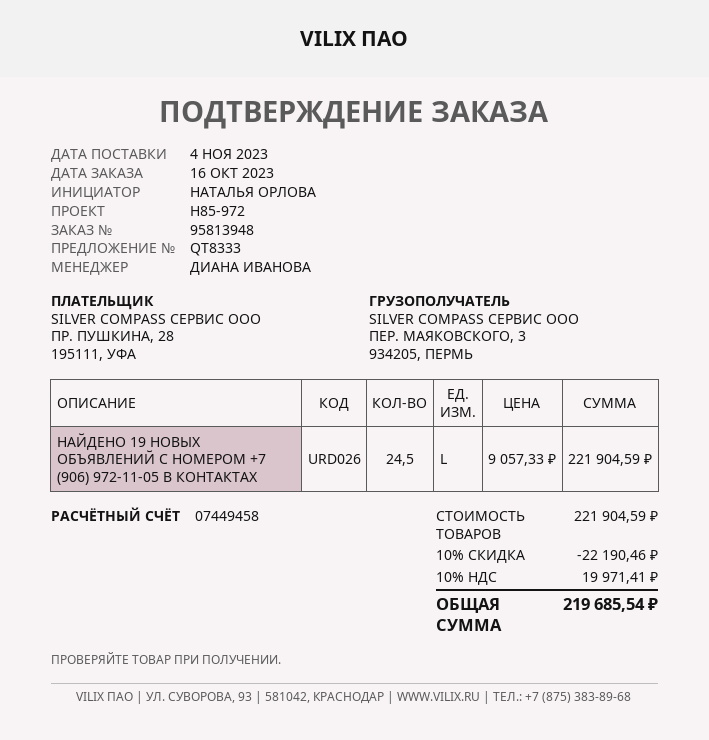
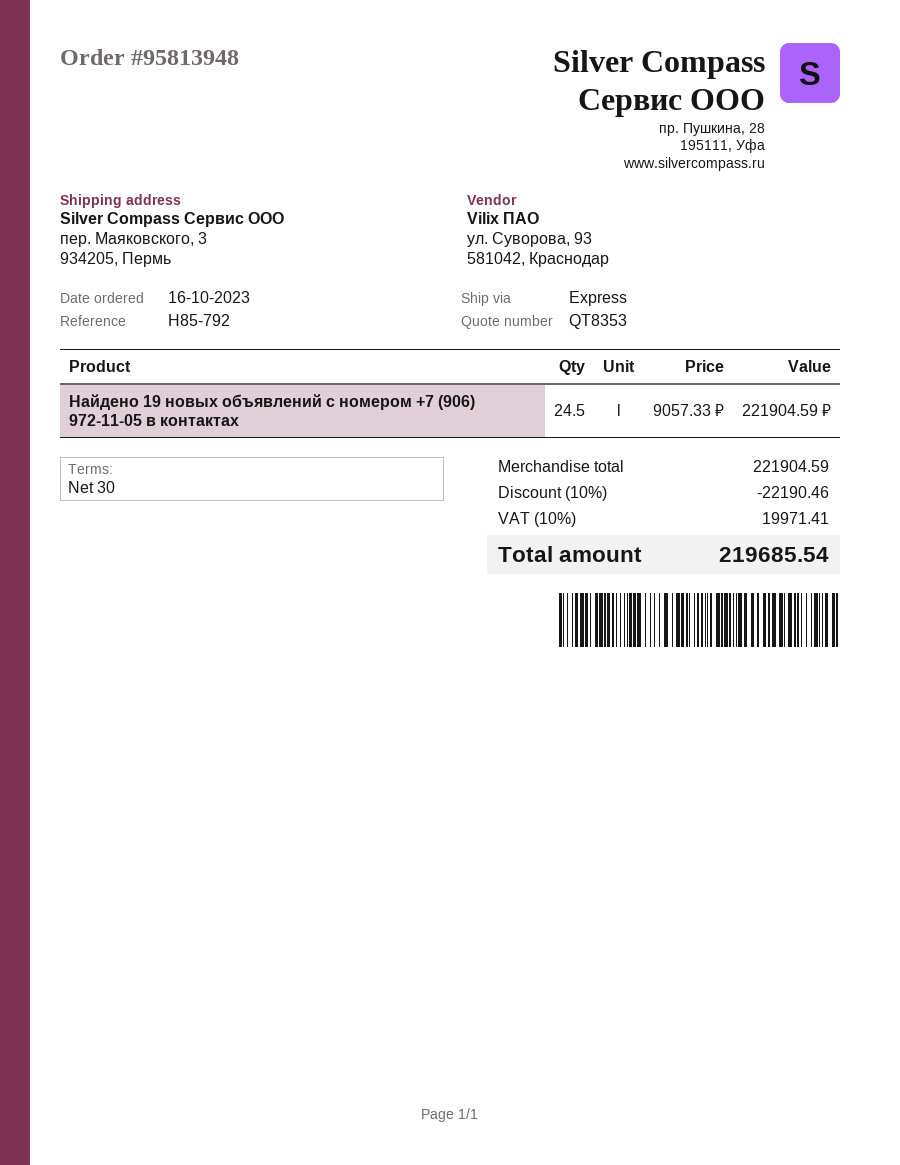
quote number: QT8333 -> QT8353
reference: H85-972 -> H85-792

